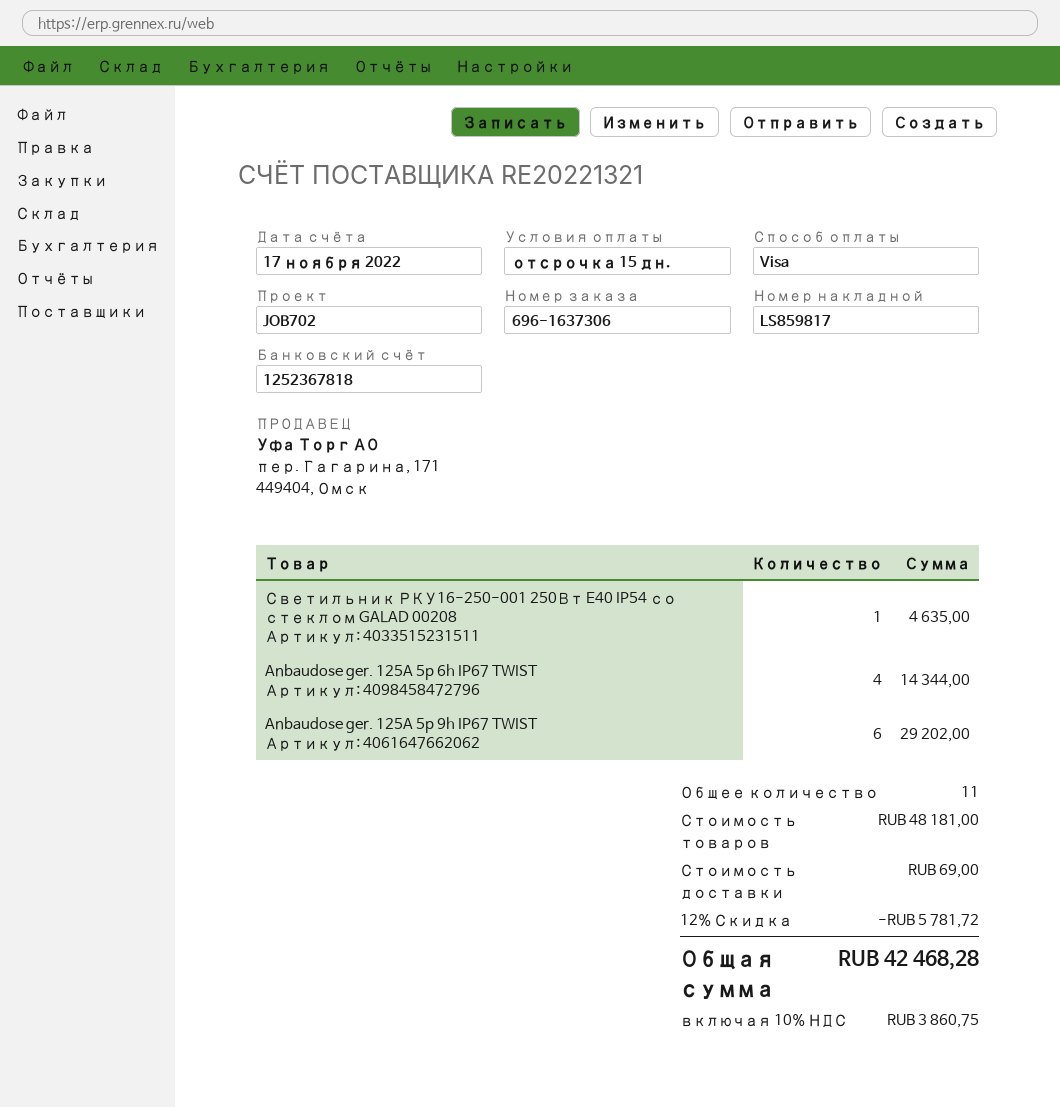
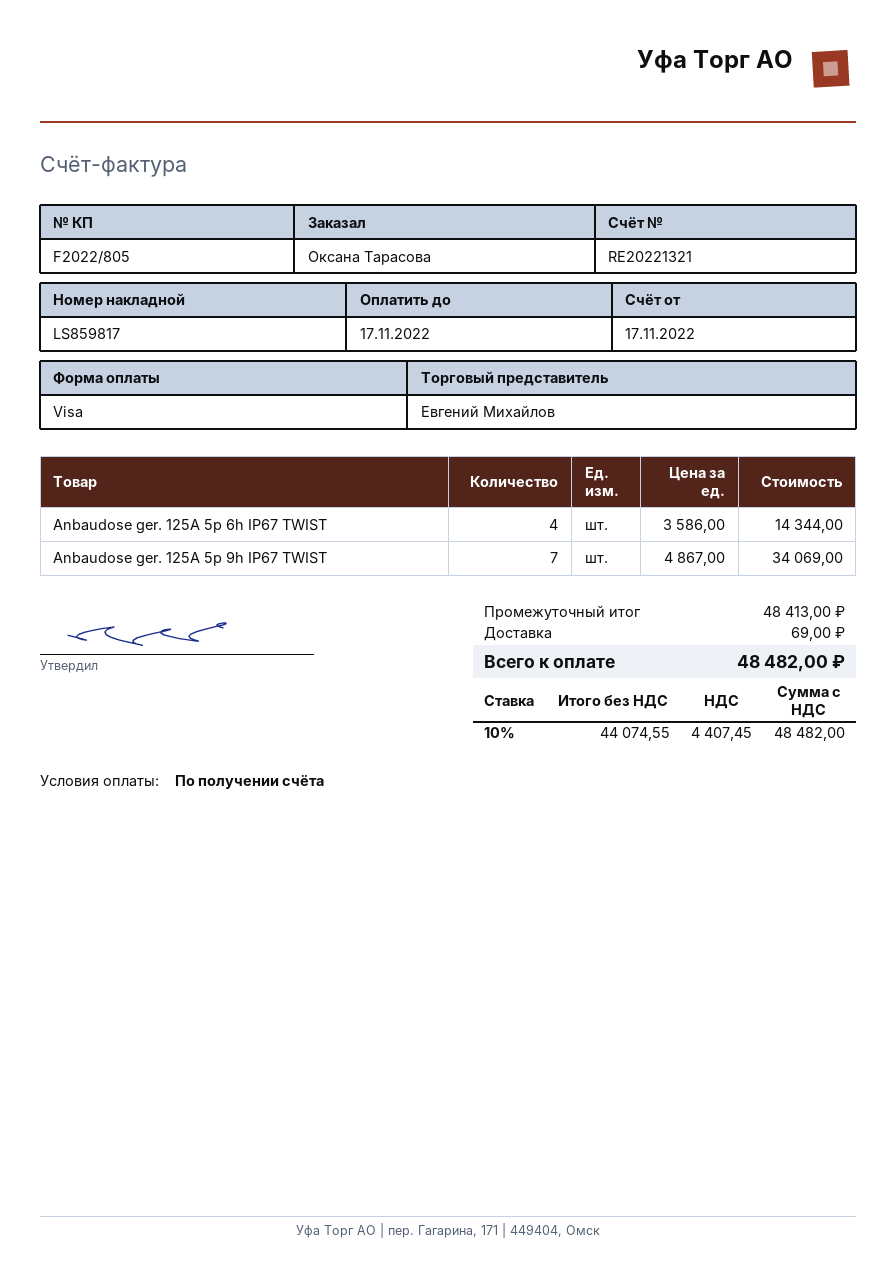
payment terms: 15 days -> on receipt
Светильник РКУ16-250-001 250Вт E40 IP54 со стеклом GALAD 00208: 1 for 4635.00 -> none
Anbaudose ger. 125A 5p 9h IP67 TWIST: 6 for 29202.00 -> 7 for 34069.00
subtotal: 48181.00 -> 48413.00
discount: 12% = 5781.72 -> none
tax: 10% = 3860.75 -> 10% = 4407.45
total: 42468.28 -> 48482.00

